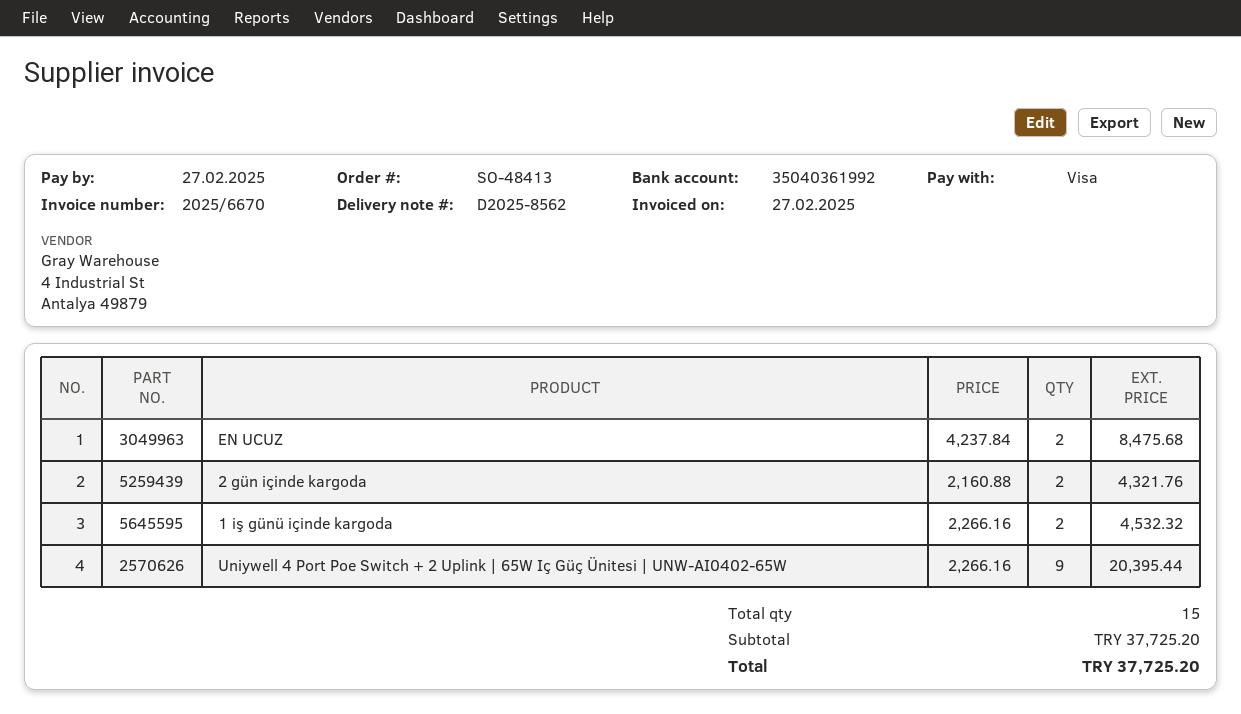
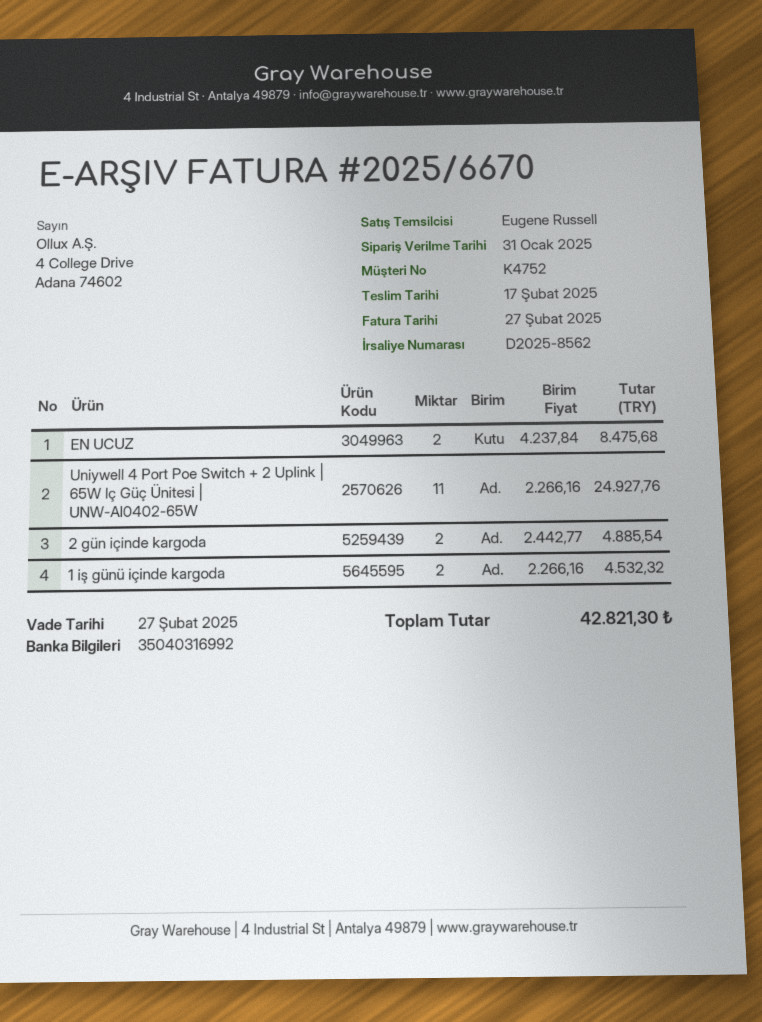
bank account: 35040361992 -> 35040316992
2 gün içinde kargoda: 2 x 2160.88 = 4321.76 -> 2 x 2442.77 = 4885.54
Uniywell 4 Port Poe Switch + 2 Uplink | 65W Iç Güç Ünitesi | UNW-AI0402-65W: 9 x 2266.16 = 20395.44 -> 11 x 2266.16 = 24927.76
total: 37725.20 -> 42821.30

